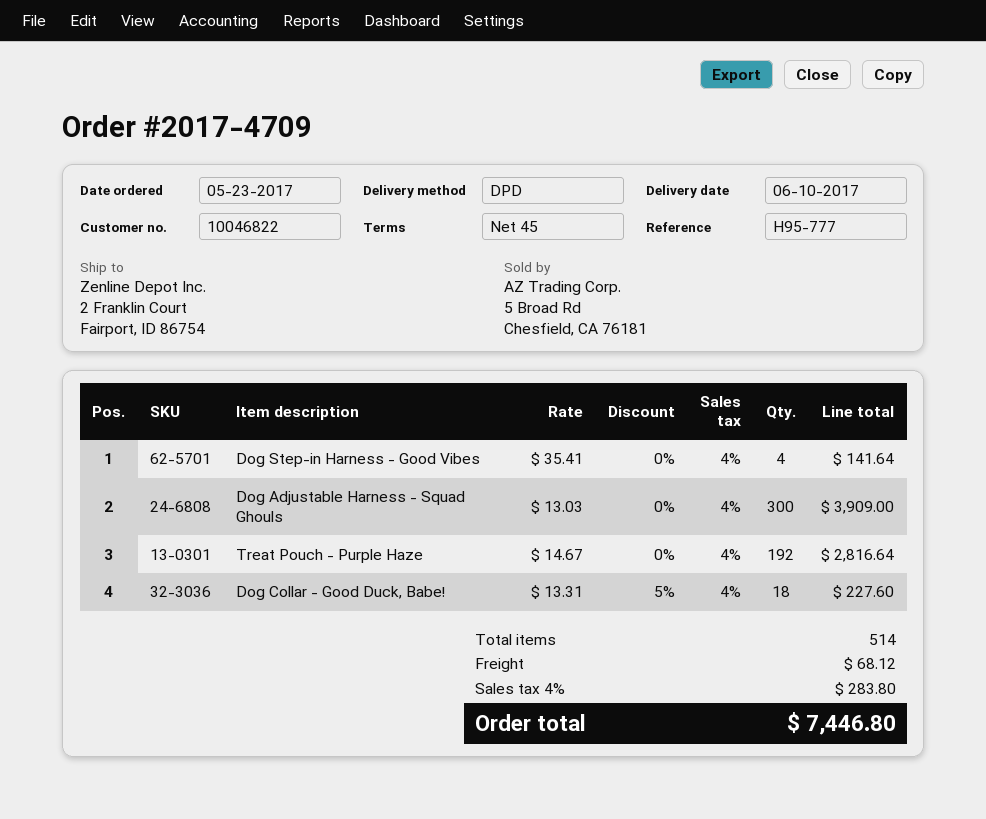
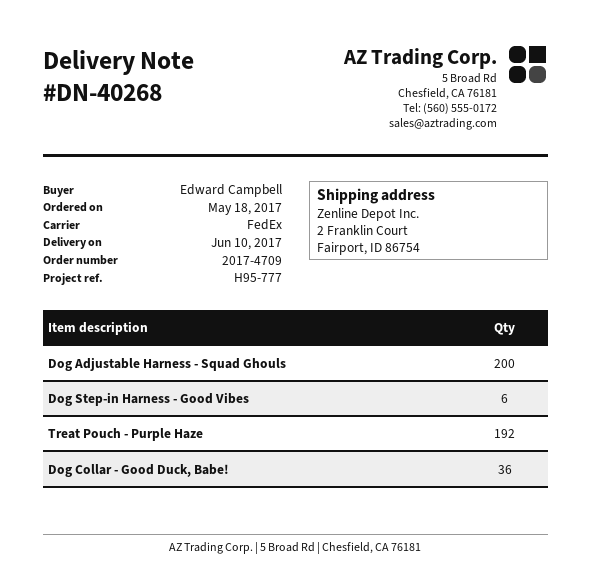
order date: 2017-05-23 -> 2017-05-18
shipping method: DPD -> FedEx
Dog Step-in Harness - Good Vibes: 4 -> 6
Dog Adjustable Harness - Squad Ghouls: 300 -> 200
Dog Collar - Good Duck, Babe!: 18 -> 36

